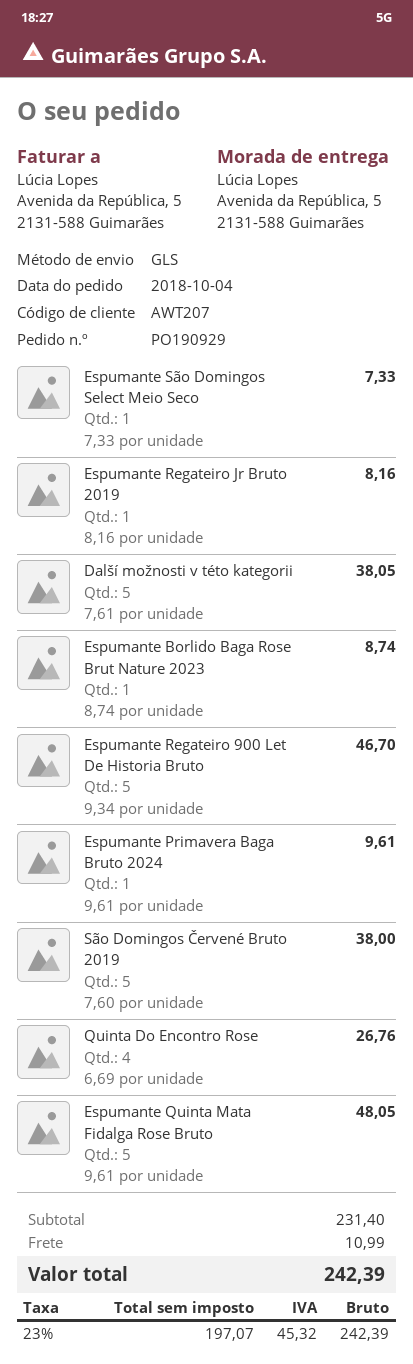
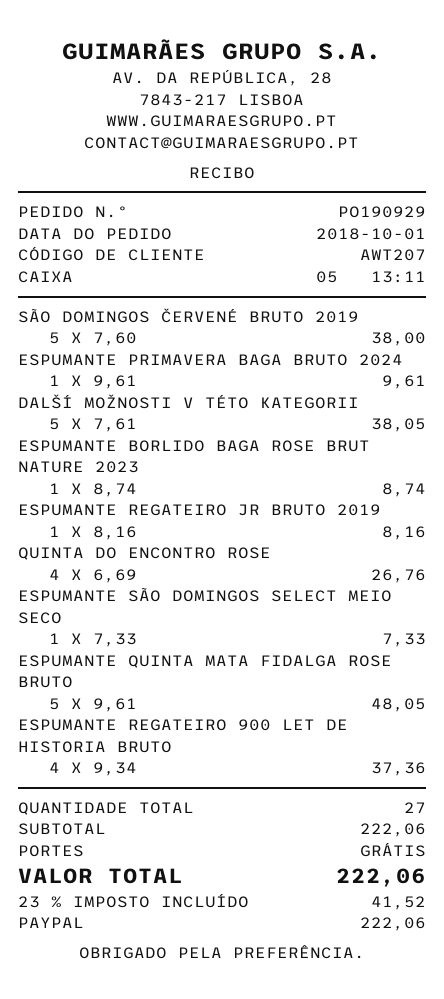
order date: 2018-10-04 -> 2018-10-01
Espumante Regateiro 900 Let De Historia Bruto: 5 x 9.34 = 46.70 -> 4 x 9.34 = 37.36
subtotal: 231.40 -> 222.06
shipping: 10.99 -> 0.00
tax: 23% = 45.32 -> 23% = 41.52
total: 242.39 -> 222.06

